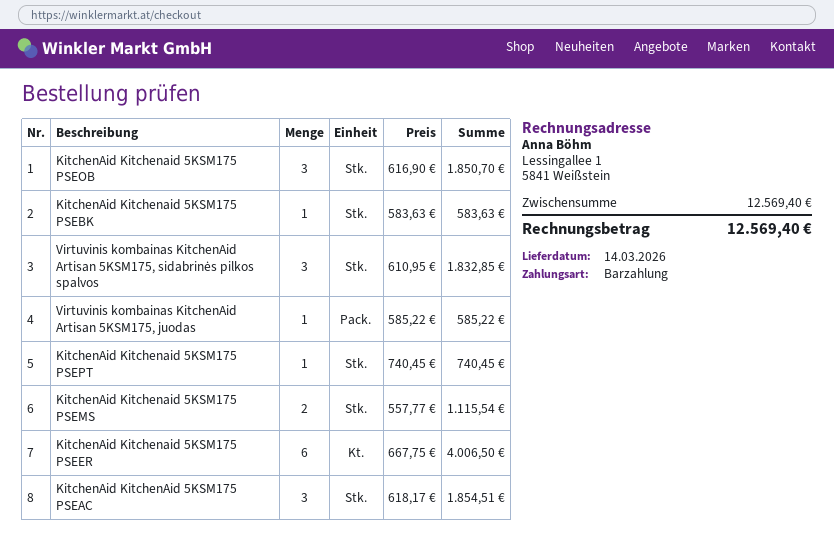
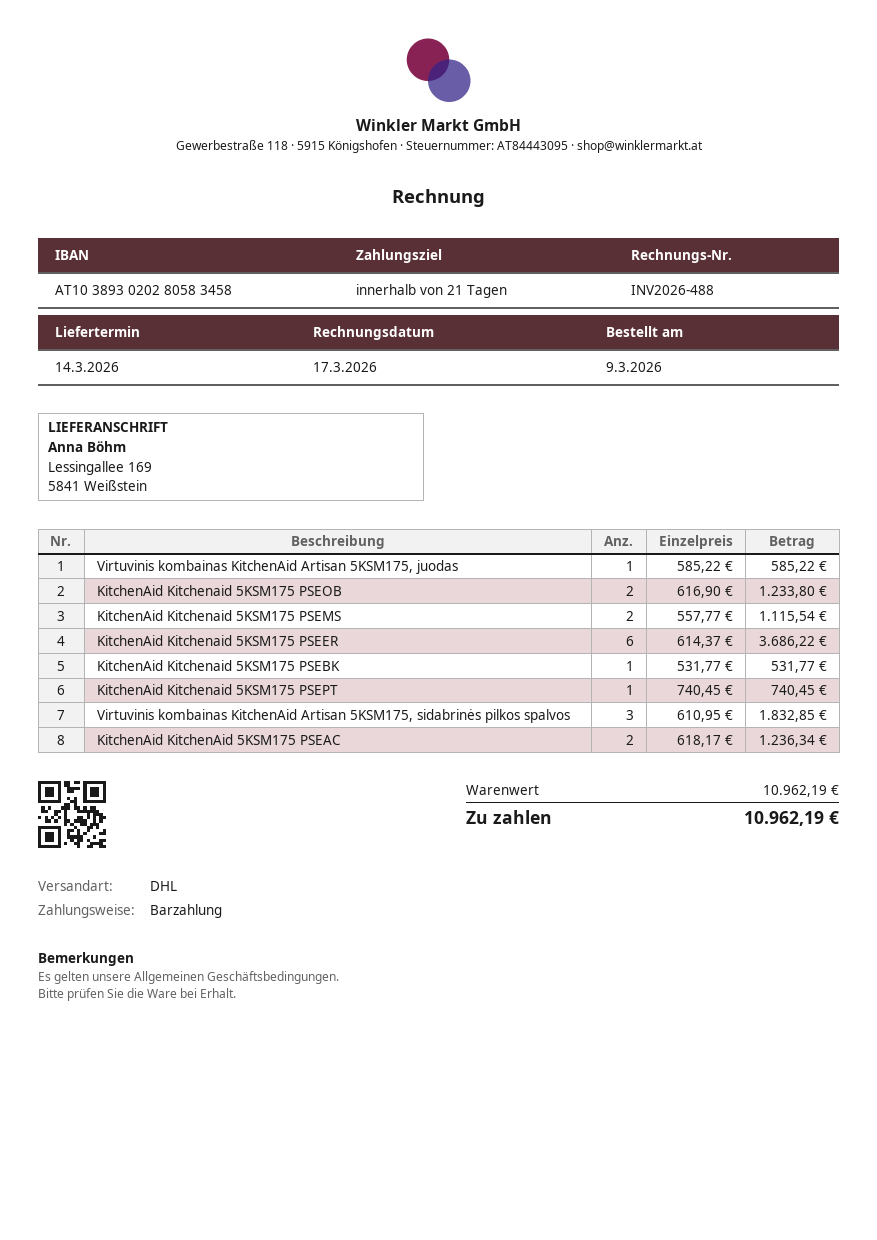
KitchenAid Kitchenaid 5KSM175 PSEOB: 3 x 616.90 = 1850.70 -> 2 x 616.90 = 1233.80
KitchenAid Kitchenaid 5KSM175 PSEBK: 1 x 583.63 = 583.63 -> 1 x 531.77 = 531.77
KitchenAid Kitchenaid 5KSM175 PSEER: 6 x 667.75 = 4006.50 -> 6 x 614.37 = 3686.22
KitchenAid KitchenAid 5KSM175 PSEAC: 3 x 618.17 = 1854.51 -> 2 x 618.17 = 1236.34
subtotal: 12569.40 -> 10962.19
total: 12569.40 -> 10962.19

